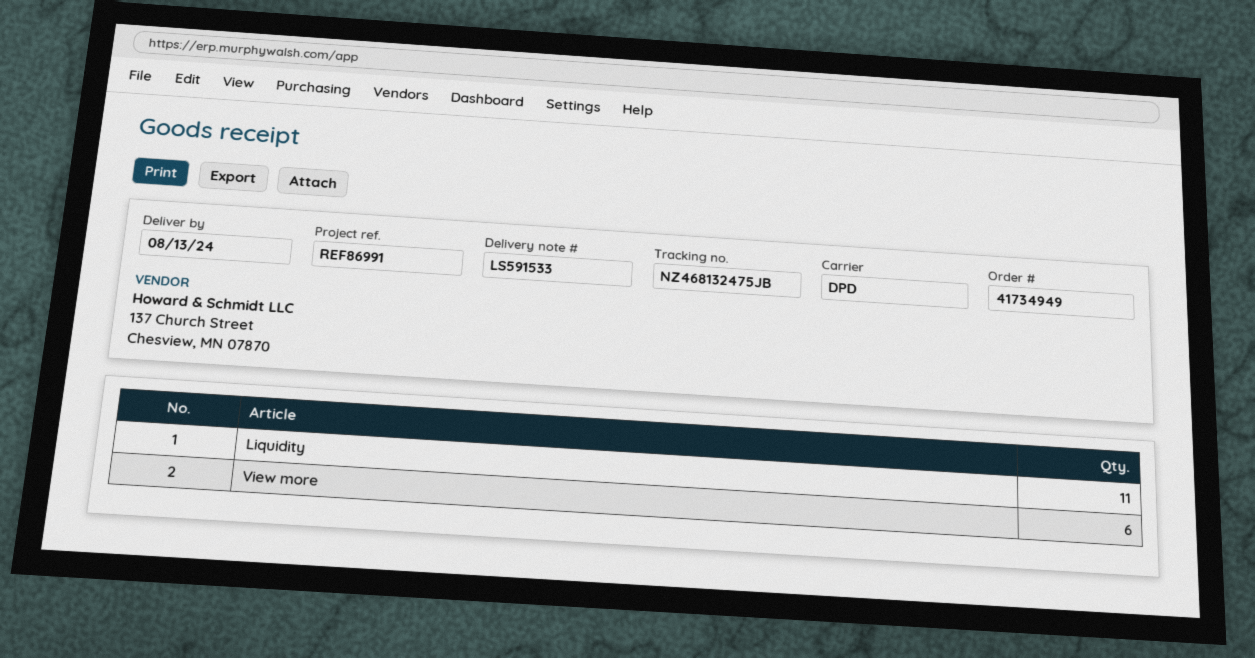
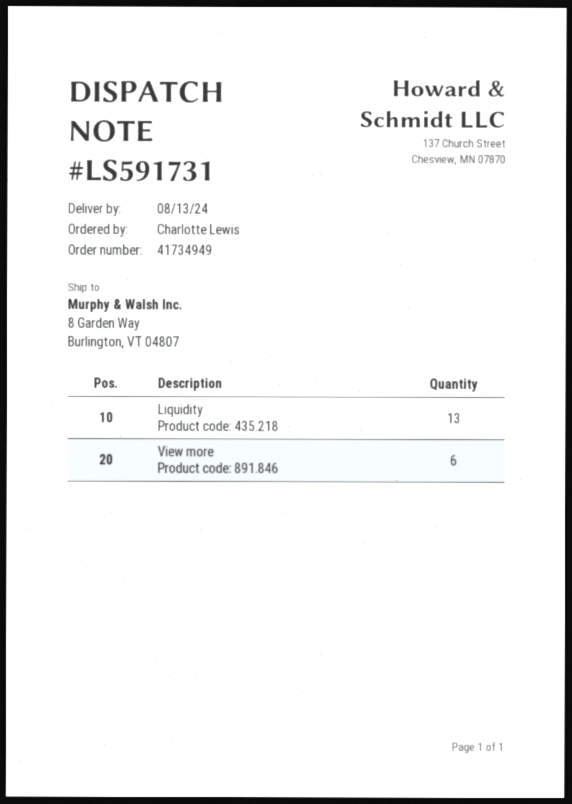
delivery note number: LS591533 -> LS591731
Liquidity: 11 -> 13

